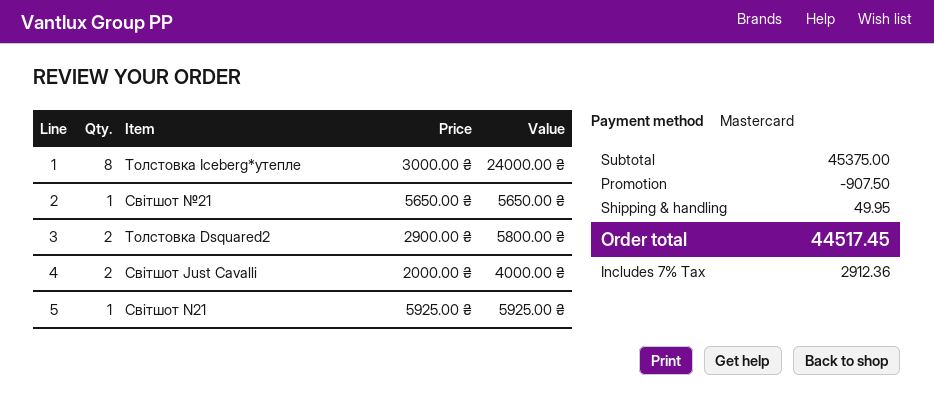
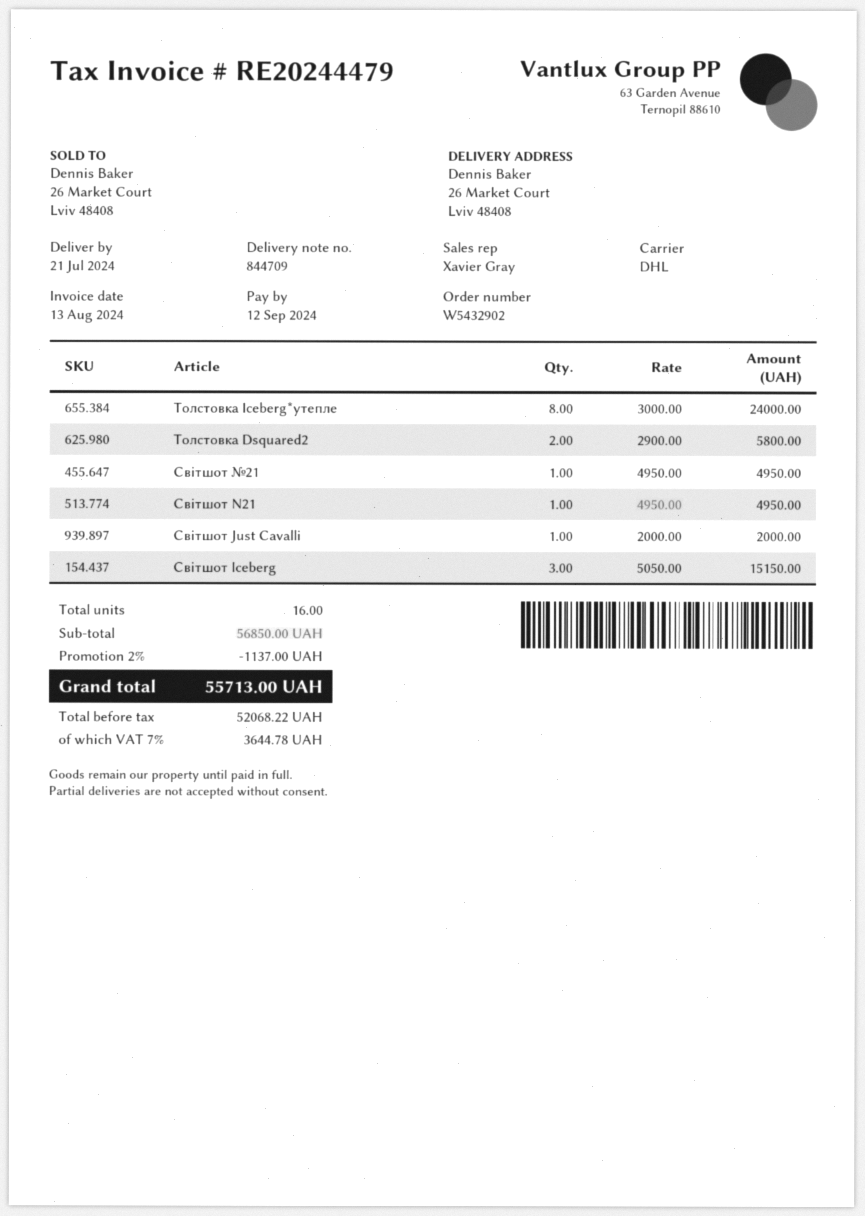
Світшот №21: 1 x 5650.00 = 5650.00 -> 1 x 4950.00 = 4950.00
Світшот Just Cavalli: 2 x 2000.00 = 4000.00 -> 1 x 2000.00 = 2000.00
Світшот N21: 1 x 5925.00 = 5925.00 -> 1 x 4950.00 = 4950.00
Світшот Iceberg: none -> 3 x 5050.00 = 15150.00
subtotal: 45375.00 -> 56850.00
discount: 907.50 -> 1137.00
shipping: 49.95 -> none
tax: 7% = 2912.36 -> 7% = 3644.78
total: 44517.45 -> 55713.00

